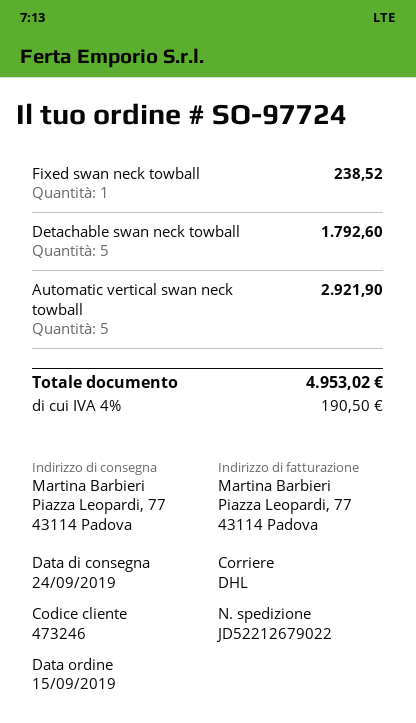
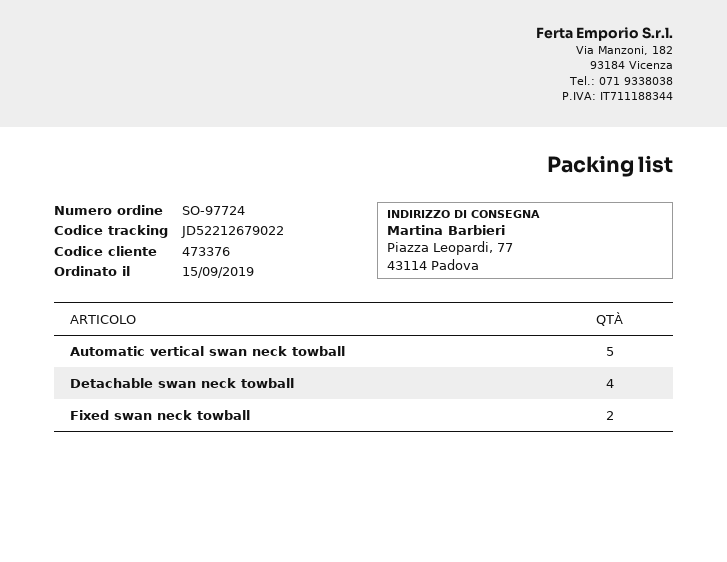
customer number: 473246 -> 473376
Fixed swan neck towball: 1 -> 2
Detachable swan neck towball: 5 -> 4

